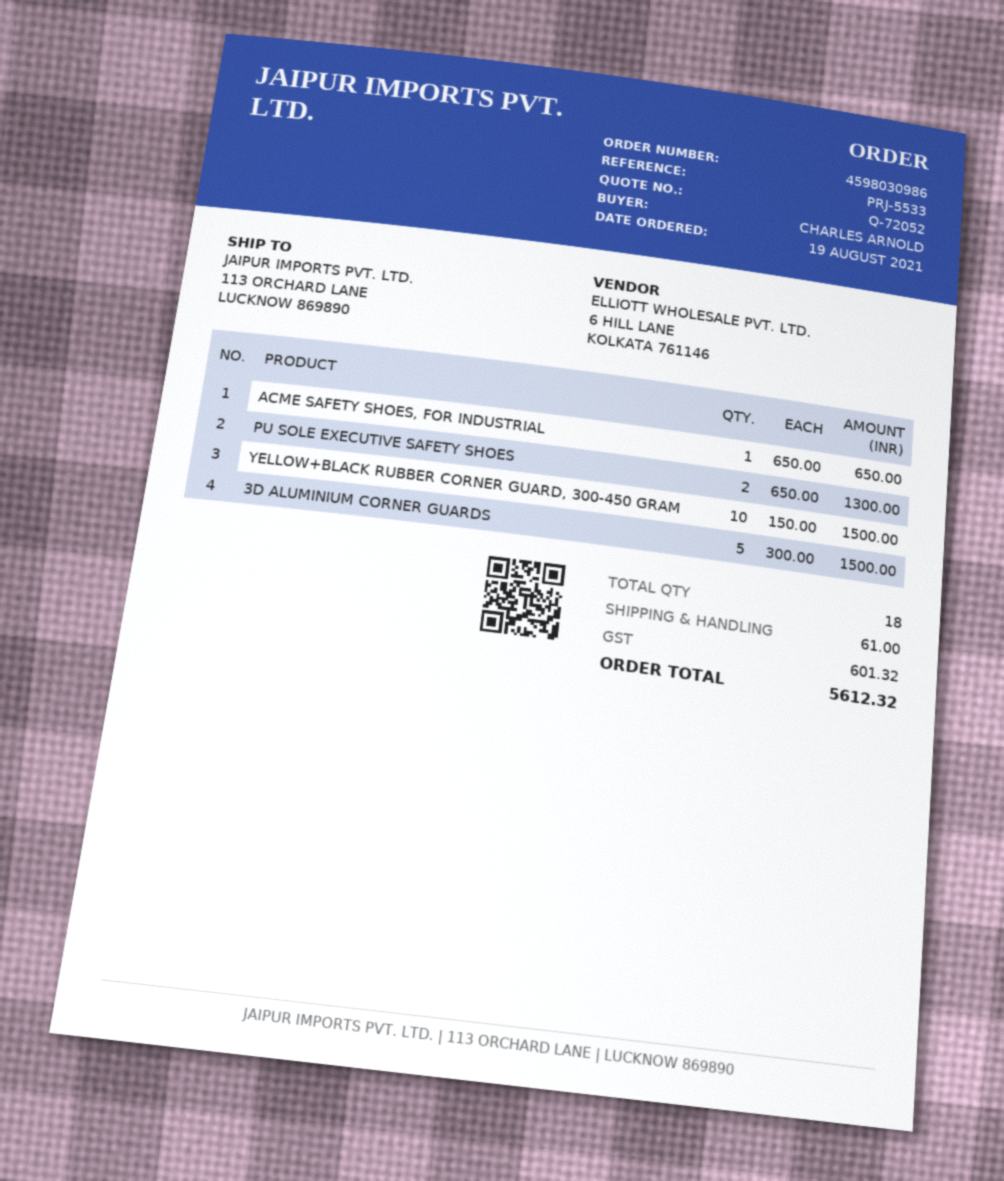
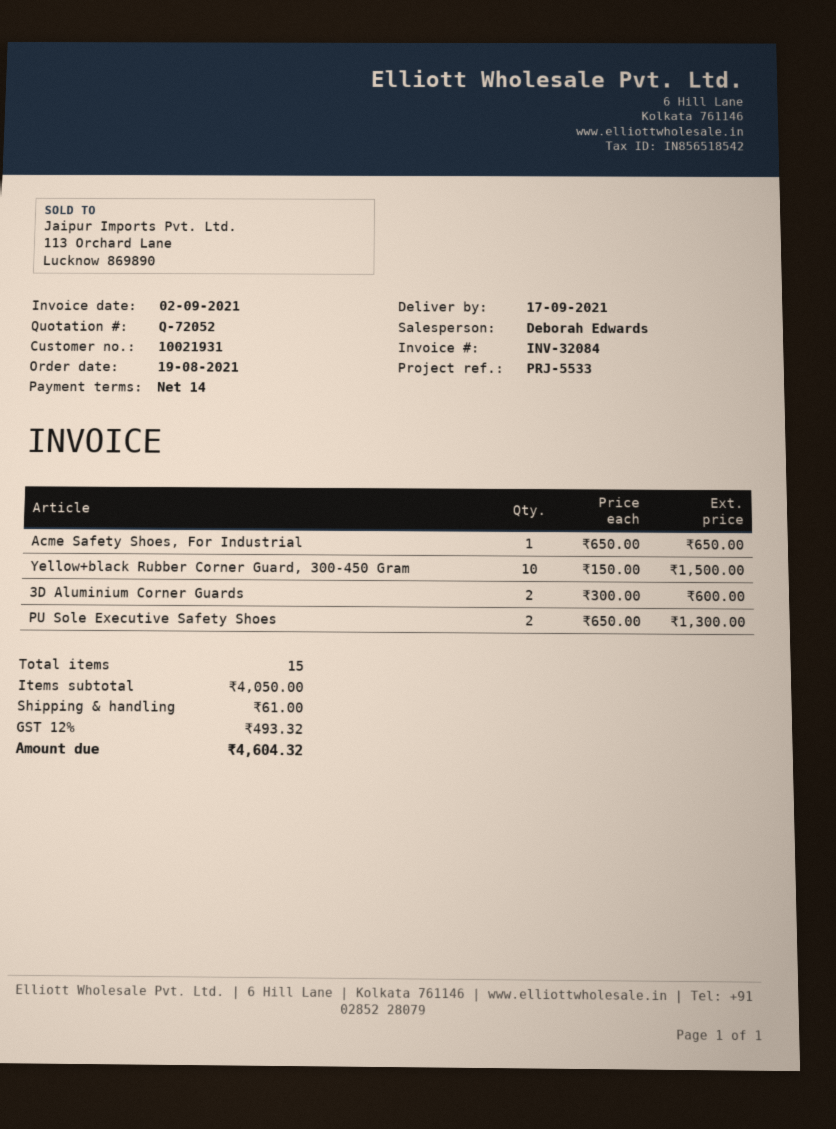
3D ALUMINIUM CORNER GUARDS: 5 x 300.00 = 1500.00 -> 2 x 300.00 = 600.00
total quantity: 18 -> 15
tax: 601.32 -> 493.32
total: 5612.32 -> 4604.32

